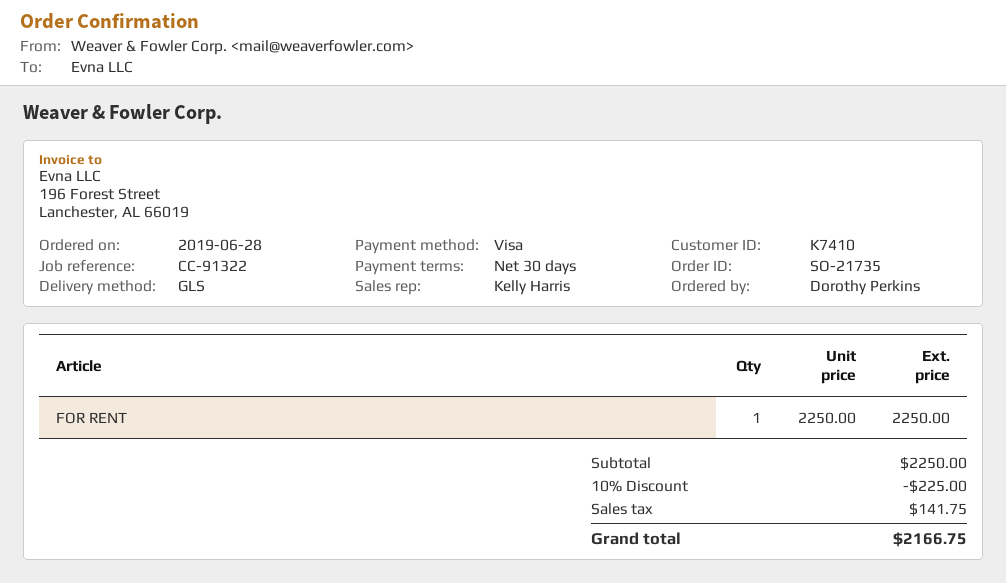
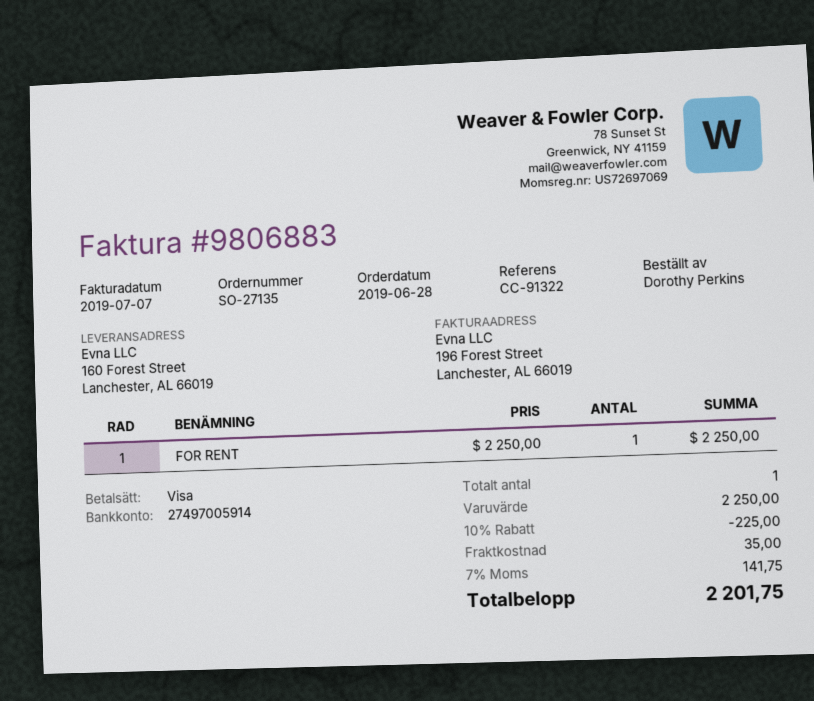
order number: SO-21735 -> SO-27135
shipping: none -> 35.00
total: 2166.75 -> 2201.75

